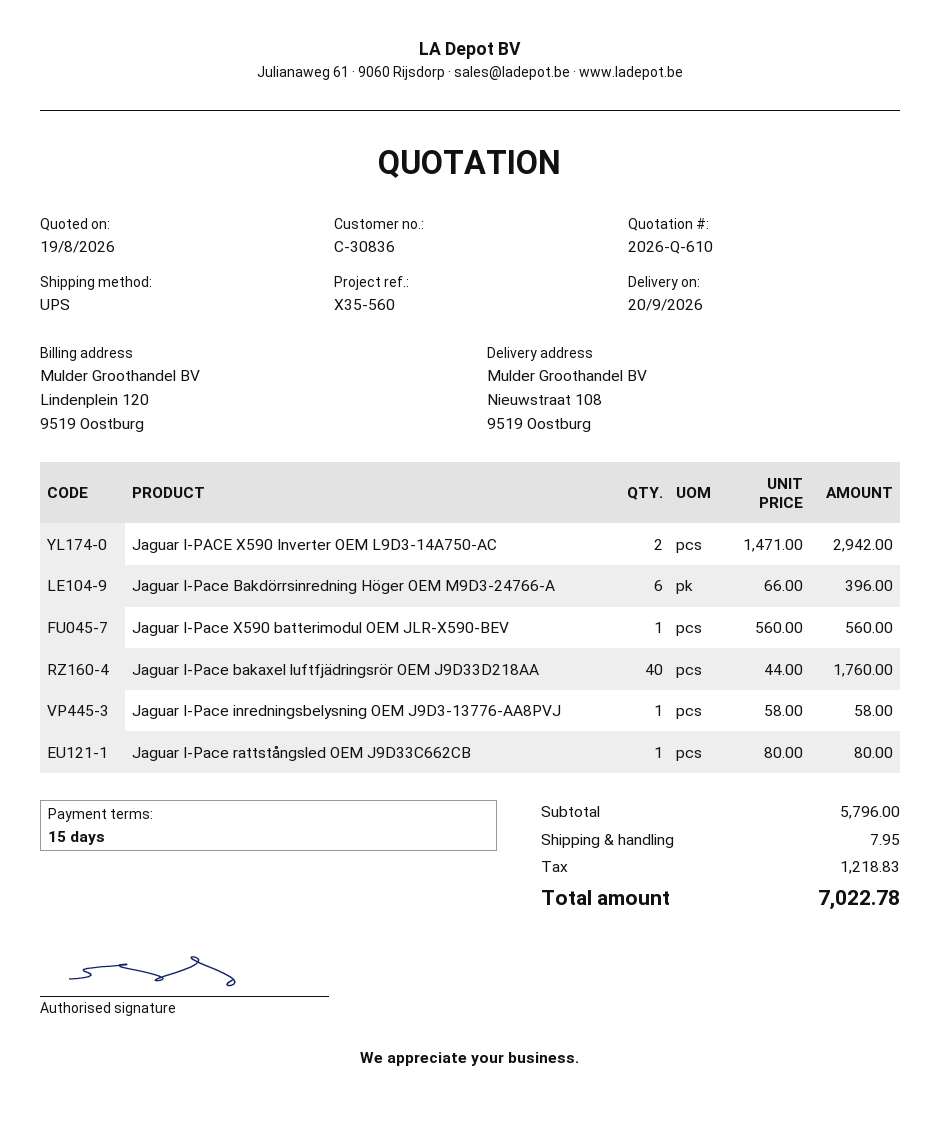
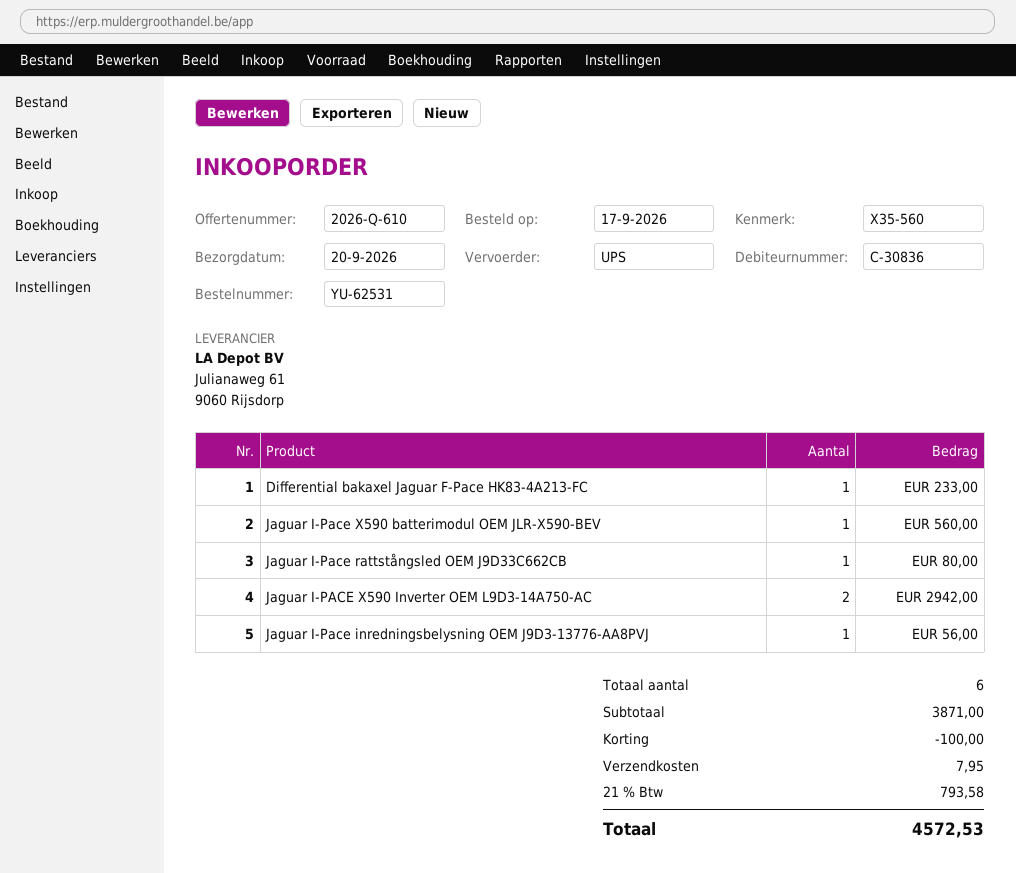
Jaguar I-Pace Bakdörrsinredning Höger OEM M9D3-24766-A: 6 for 396.00 -> none
Jaguar I-Pace bakaxel luftfjädringsrör OEM J9D33D218AA: 40 for 1760.00 -> none
Jaguar I-Pace inredningsbelysning OEM J9D3-13776-AA8PVJ: 1 for 58.00 -> 1 for 56.00
Differential bakaxel Jaguar F-Pace HK83-4A213-FC: none -> 1 for 233.00
subtotal: 5796.00 -> 3871.00
discount: none -> 100.00
tax: 1218.83 -> 793.58
total: 7022.78 -> 4572.53

